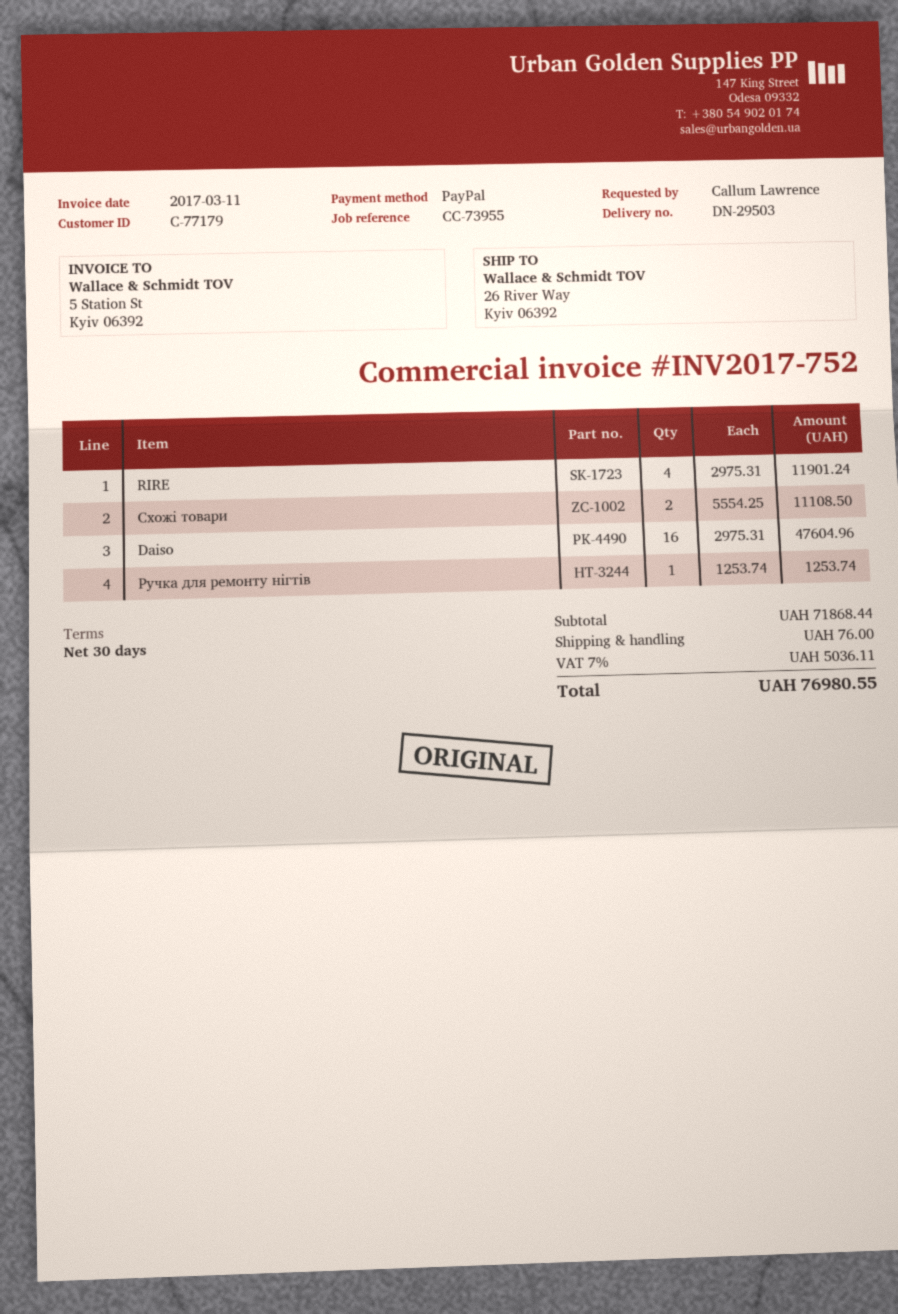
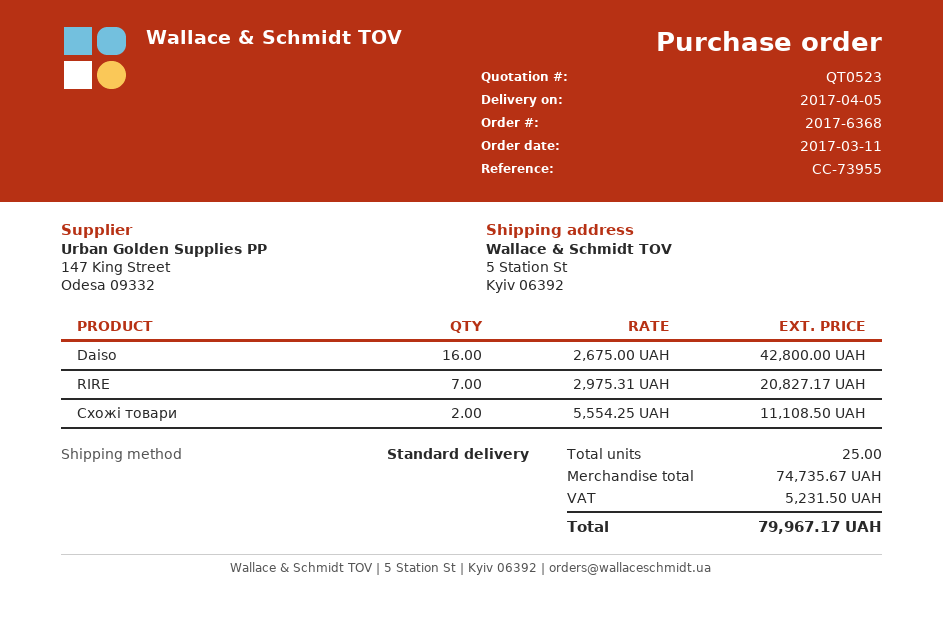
ship to: 26 River Way, Kyiv 06392 -> 5 Station St, Kyiv 06392
RIRE: 4 x 2975.31 = 11901.24 -> 7 x 2975.31 = 20827.17
Daiso: 16 x 2975.31 = 47604.96 -> 16 x 2675.00 = 42800.00
Ручка для ремонту нігтів: 1 x 1253.74 = 1253.74 -> none
subtotal: 71868.44 -> 74735.67
shipping: 76.00 -> none
tax: 5036.11 -> 5231.50
total: 76980.55 -> 79967.17

